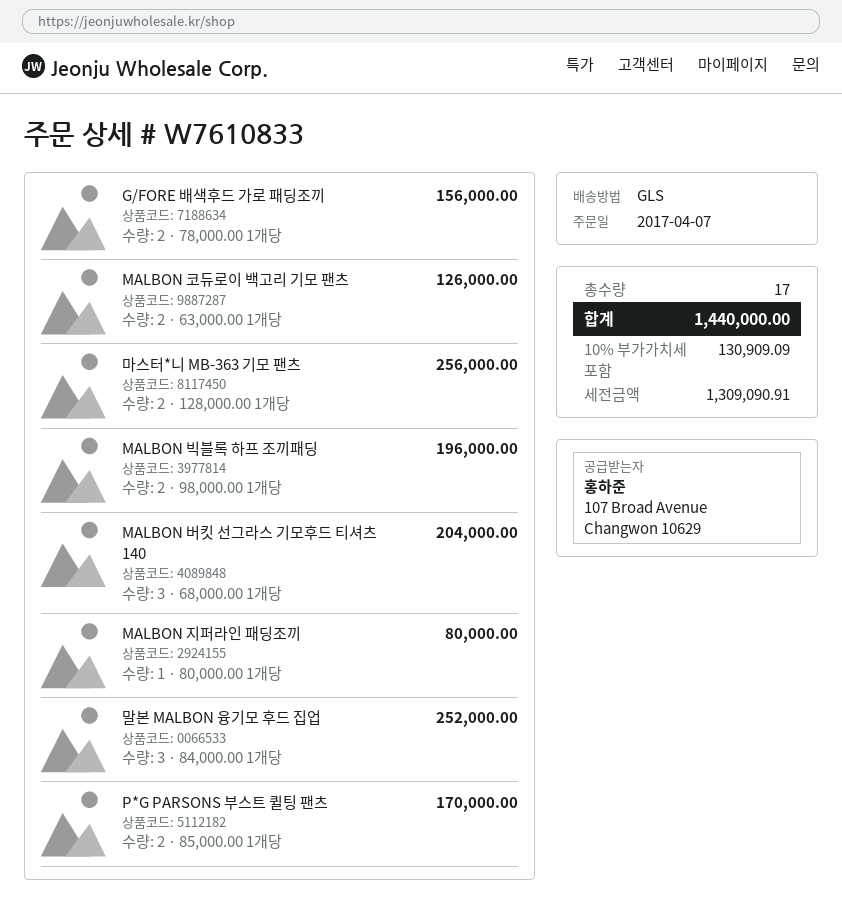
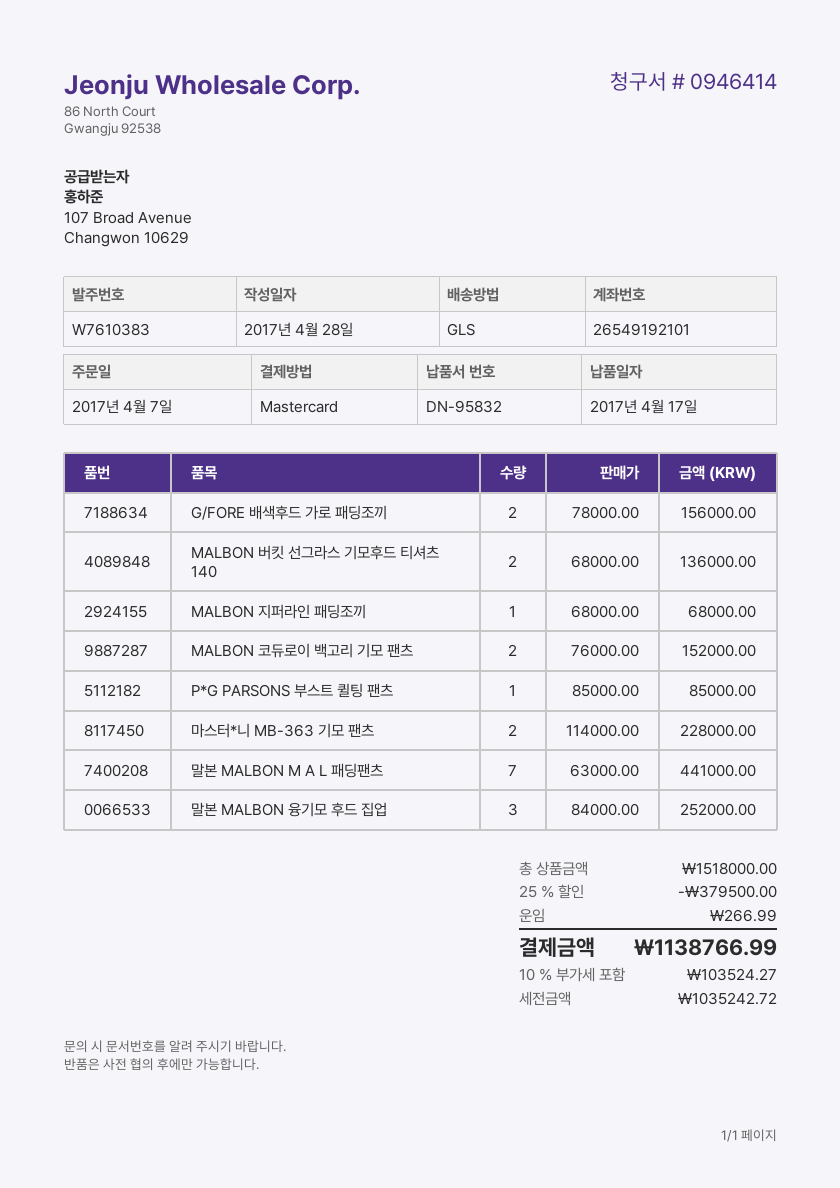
order number: W7610833 -> W7610383
MALBON 코듀로이 백고리 기모 팬츠: 2 x 63000.00 = 126000.00 -> 2 x 76000.00 = 152000.00
마스터*니 MB-363 기모 팬츠: 2 x 128000.00 = 256000.00 -> 2 x 114000.00 = 228000.00
MALBON 빅블록 하프 조끼패딩: 2 x 98000.00 = 196000.00 -> none
MALBON 버킷 선그라스 기모후드 티셔츠 140: 3 x 68000.00 = 204000.00 -> 2 x 68000.00 = 136000.00
MALBON 지퍼라인 패딩조끼: 1 x 80000.00 = 80000.00 -> 1 x 68000.00 = 68000.00
P*G PARSONS 부스트 퀼팅 팬츠: 2 x 85000.00 = 170000.00 -> 1 x 85000.00 = 85000.00
말본 MALBON M A L 패딩팬츠: none -> 7 x 63000.00 = 441000.00
discount: none -> 25% = 379500.00
shipping: none -> 266.99
net: 1309090.91 -> 1035242.72
tax: 10% = 130909.09 -> 10% = 103524.27
total: 1440000.00 -> 1138766.99

